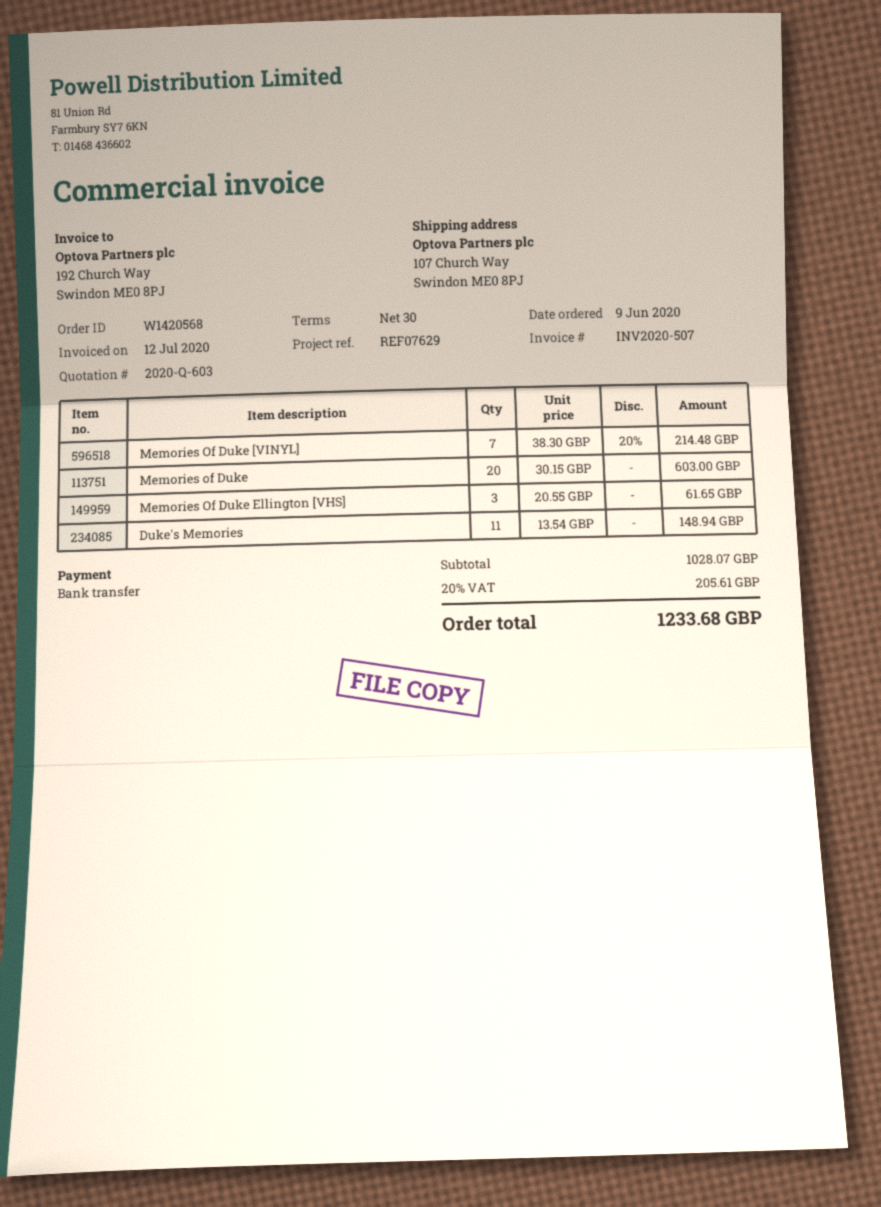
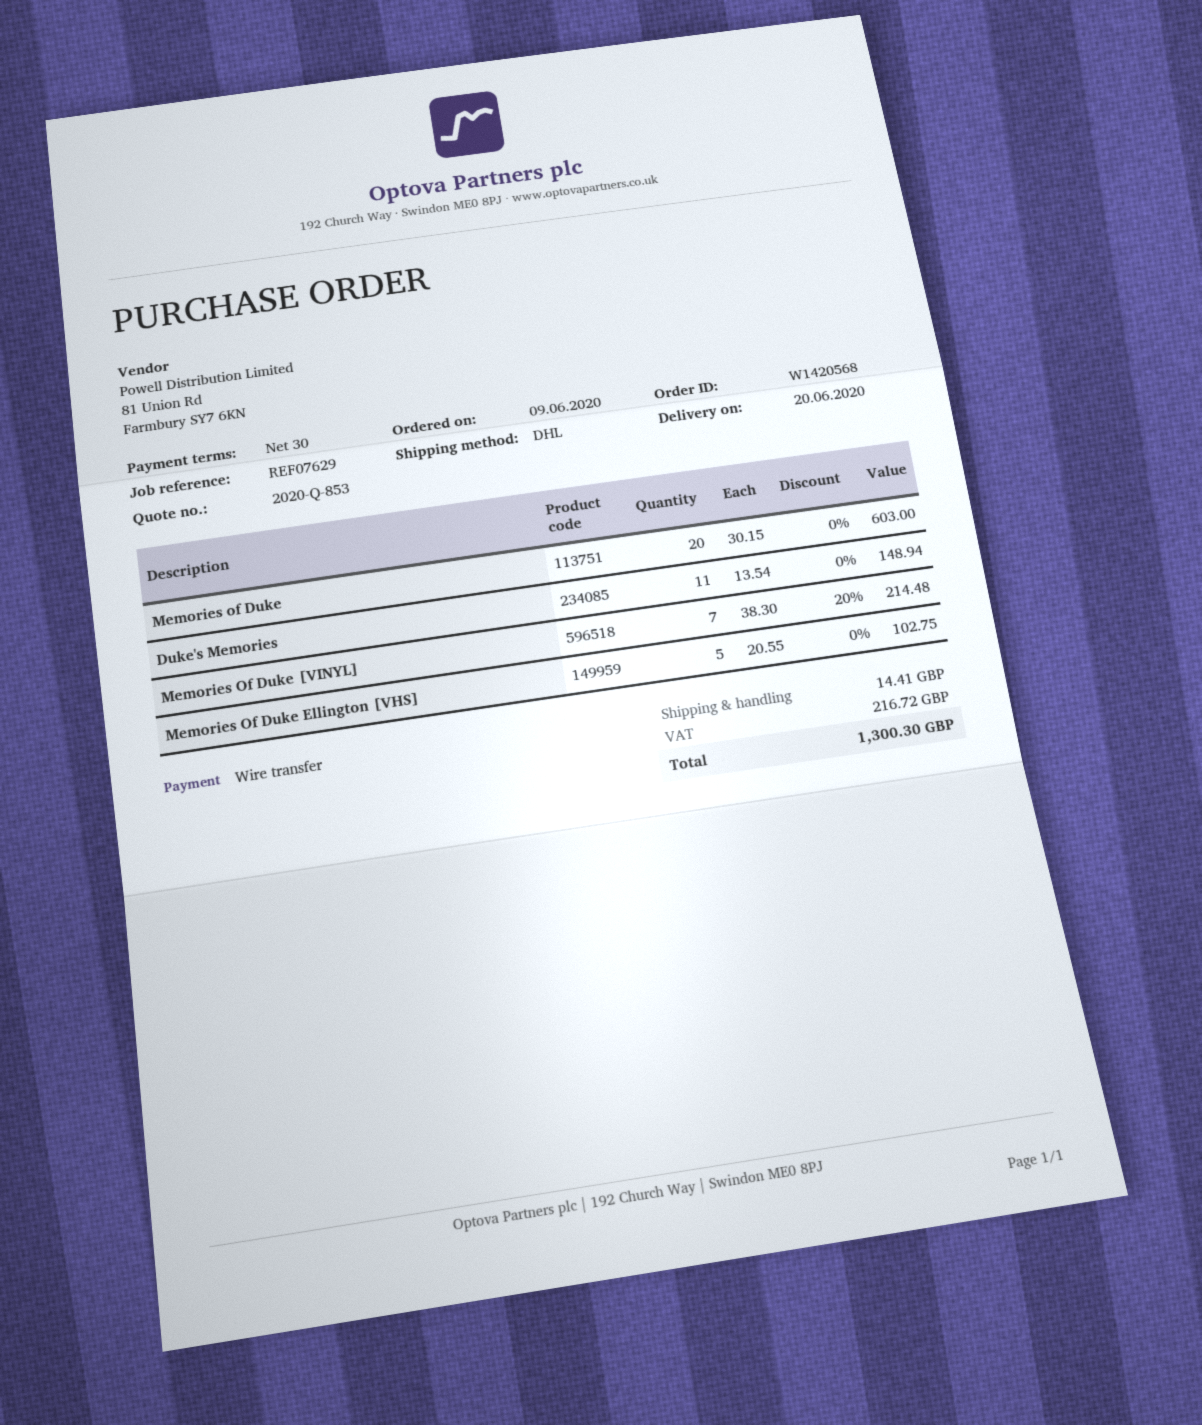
quote number: 2020-Q-603 -> 2020-Q-853
Memories Of Duke Ellington [VHS]: 3 x 20.55 = 61.65 -> 5 x 20.55 = 102.75
shipping: none -> 14.41
tax: 205.61 -> 216.72
total: 1233.68 -> 1300.30

